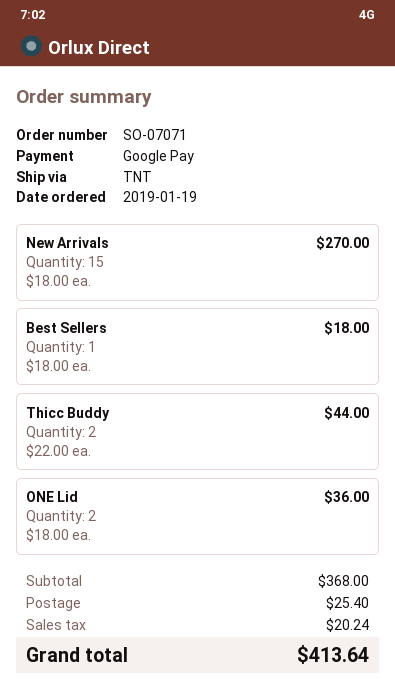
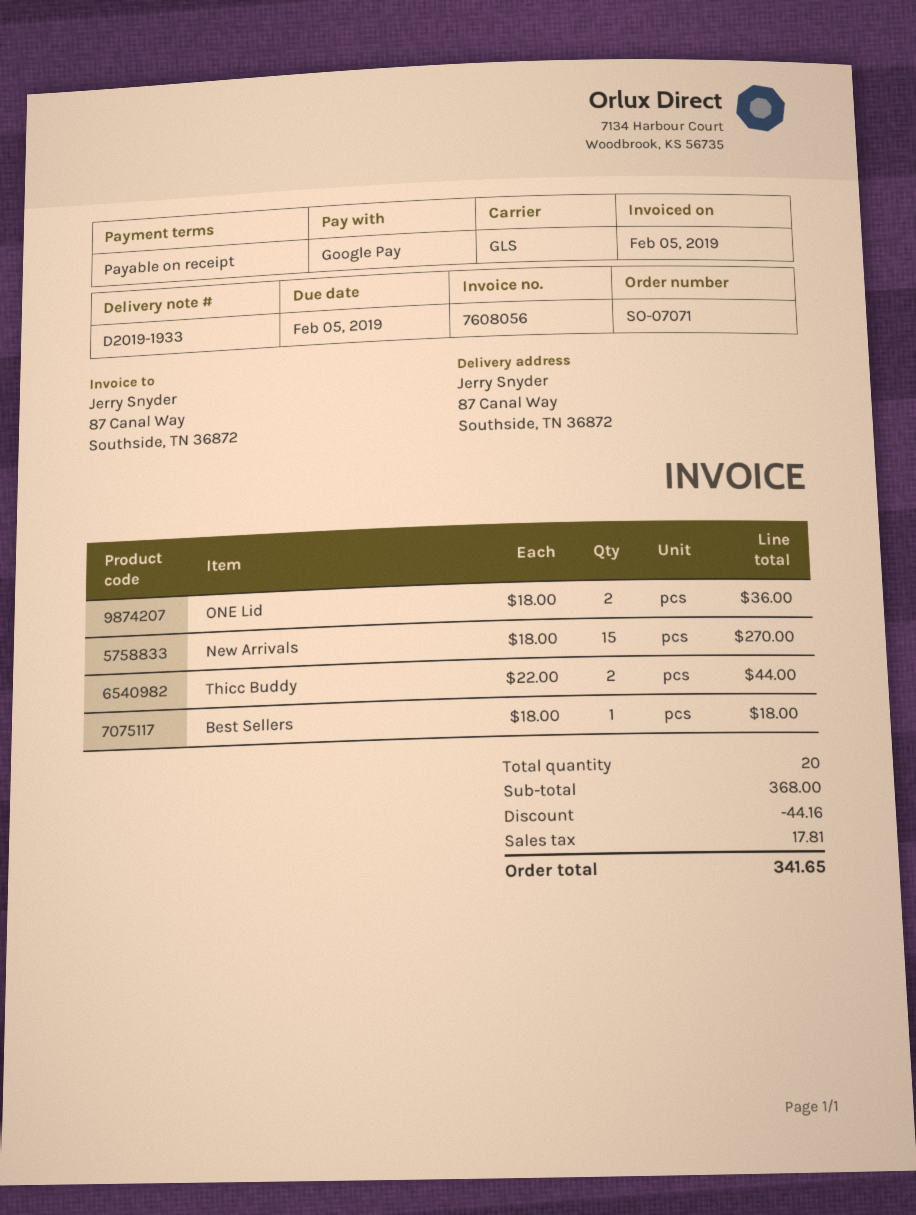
shipping method: TNT -> GLS
discount: none -> 44.16
shipping: 25.40 -> none
tax: 20.24 -> 17.81
total: 413.64 -> 341.65

